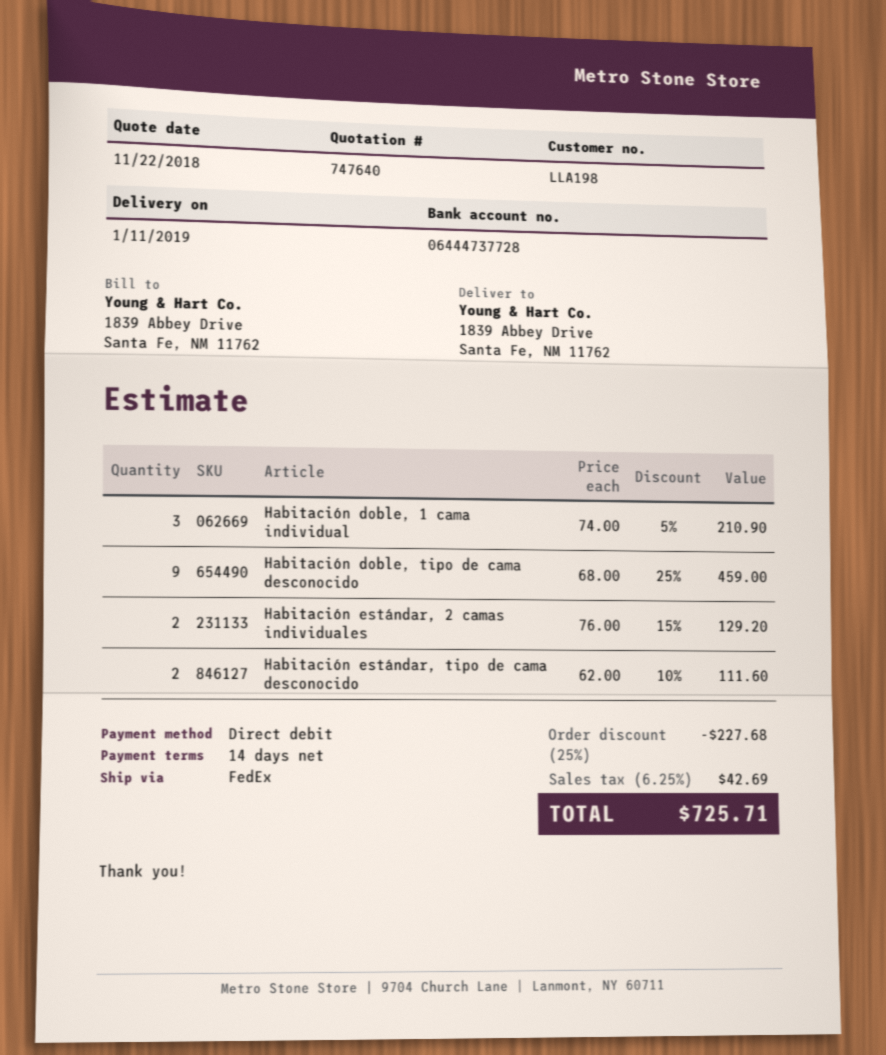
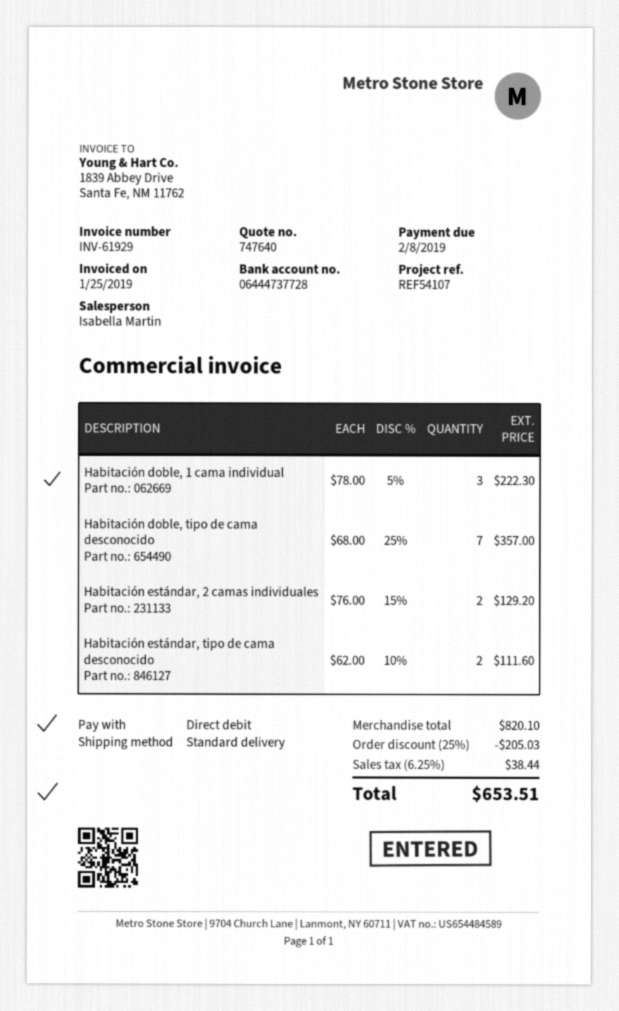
shipping method: FedEx -> standard
Habitación doble, 1 cama individual: 3 x 74.00 - 5% = 210.90 -> 3 x 78.00 - 5% = 222.30
Habitación doble, tipo de cama desconocido: 9 x 68.00 - 25% = 459.00 -> 7 x 68.00 - 25% = 357.00
discount: 25% = 227.68 -> 25% = 205.03
tax: 6.25% = 42.69 -> 6.25% = 38.44
total: 725.71 -> 653.51

